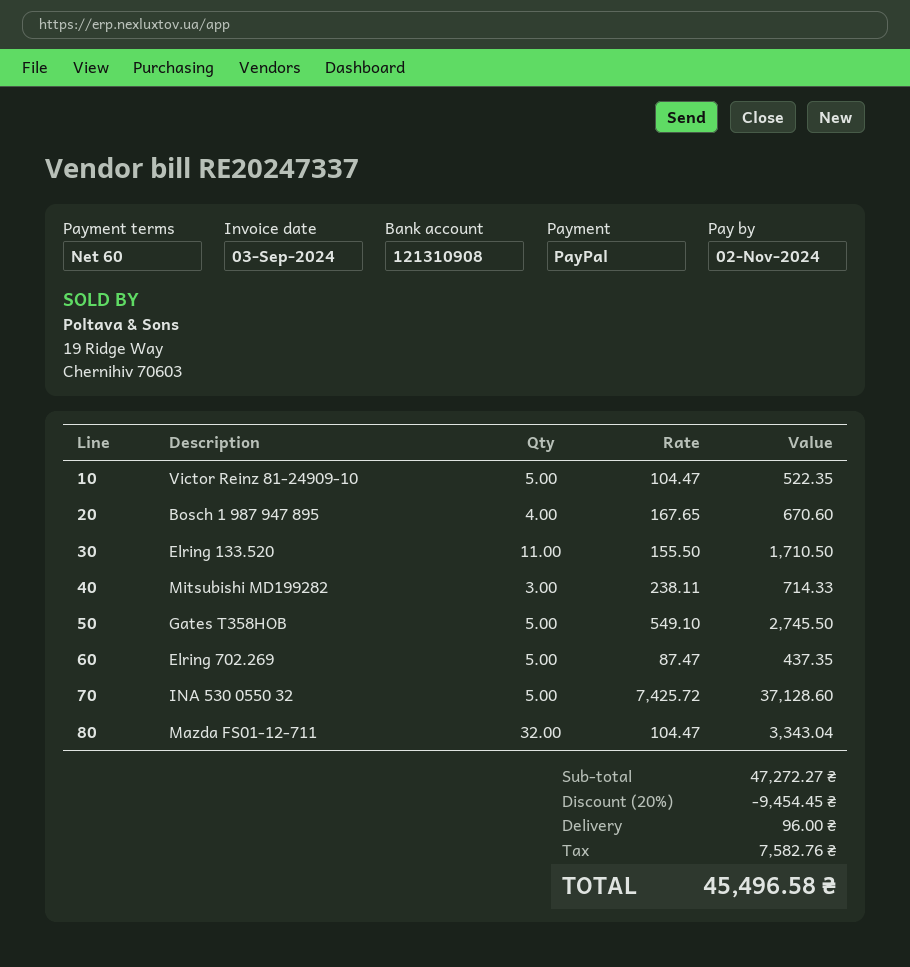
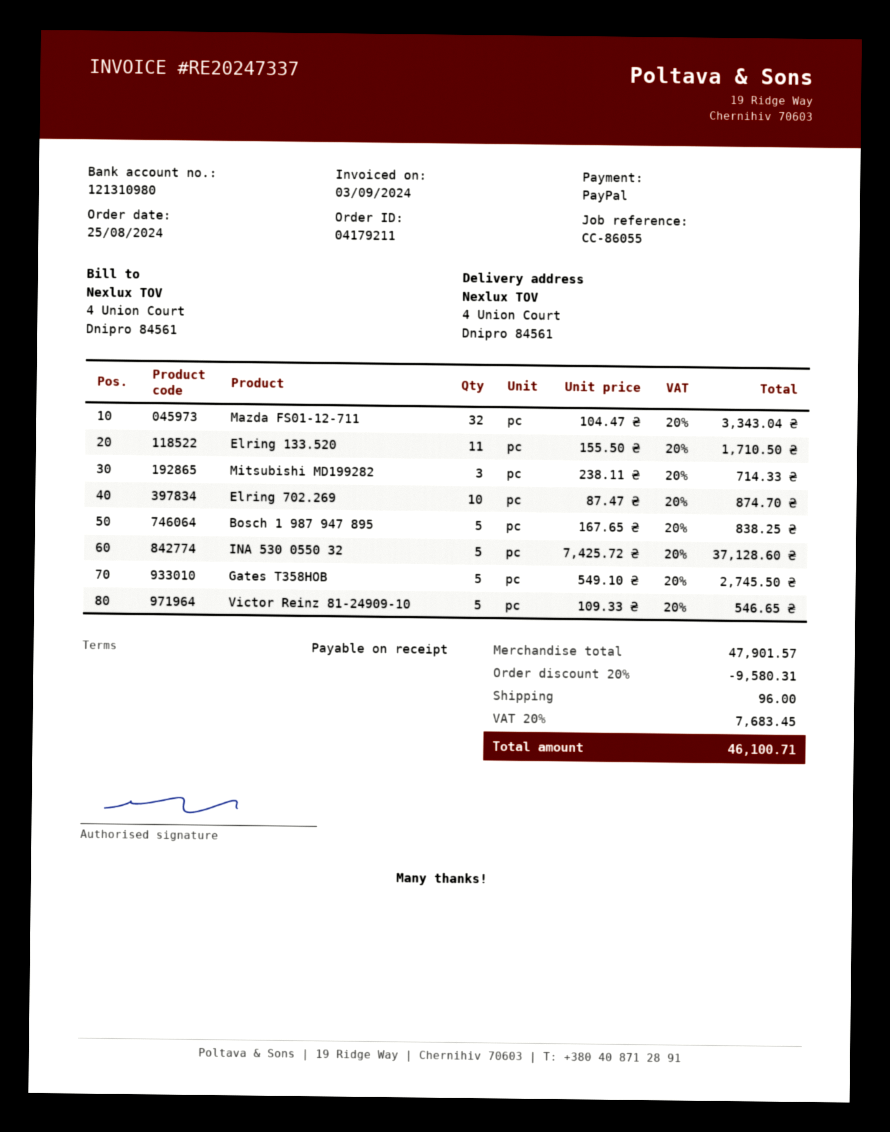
payment terms: 60 days -> on receipt
bank account: 121310908 -> 121310980
Victor Reinz 81-24909-10: 5 x 104.47 = 522.35 -> 5 x 109.33 = 546.65
Bosch 1 987 947 895: 4 x 167.65 = 670.60 -> 5 x 167.65 = 838.25
Elring 702.269: 5 x 87.47 = 437.35 -> 10 x 87.47 = 874.70
subtotal: 47272.27 -> 47901.57
discount: 20% = 9454.45 -> 20% = 9580.31
tax: 7582.76 -> 7683.45
total: 45496.58 -> 46100.71

